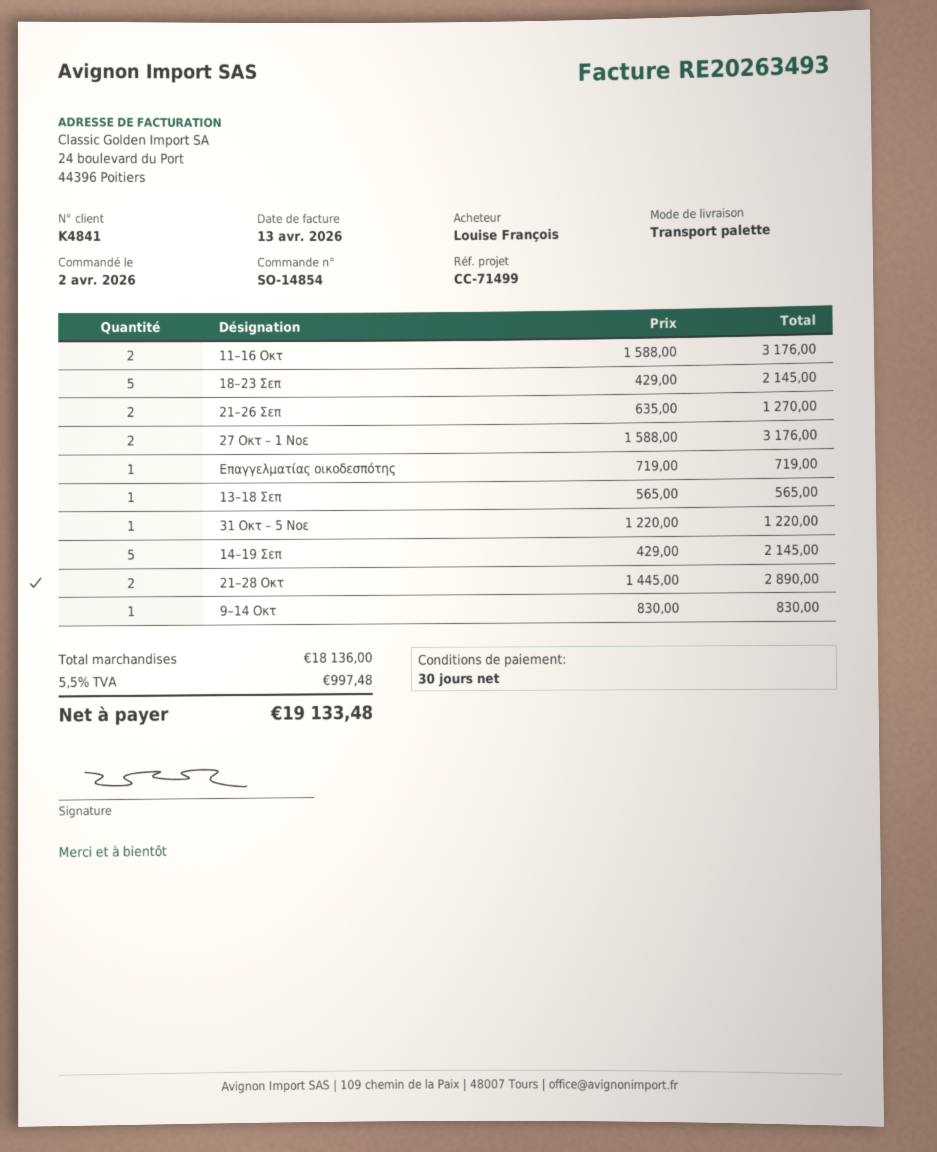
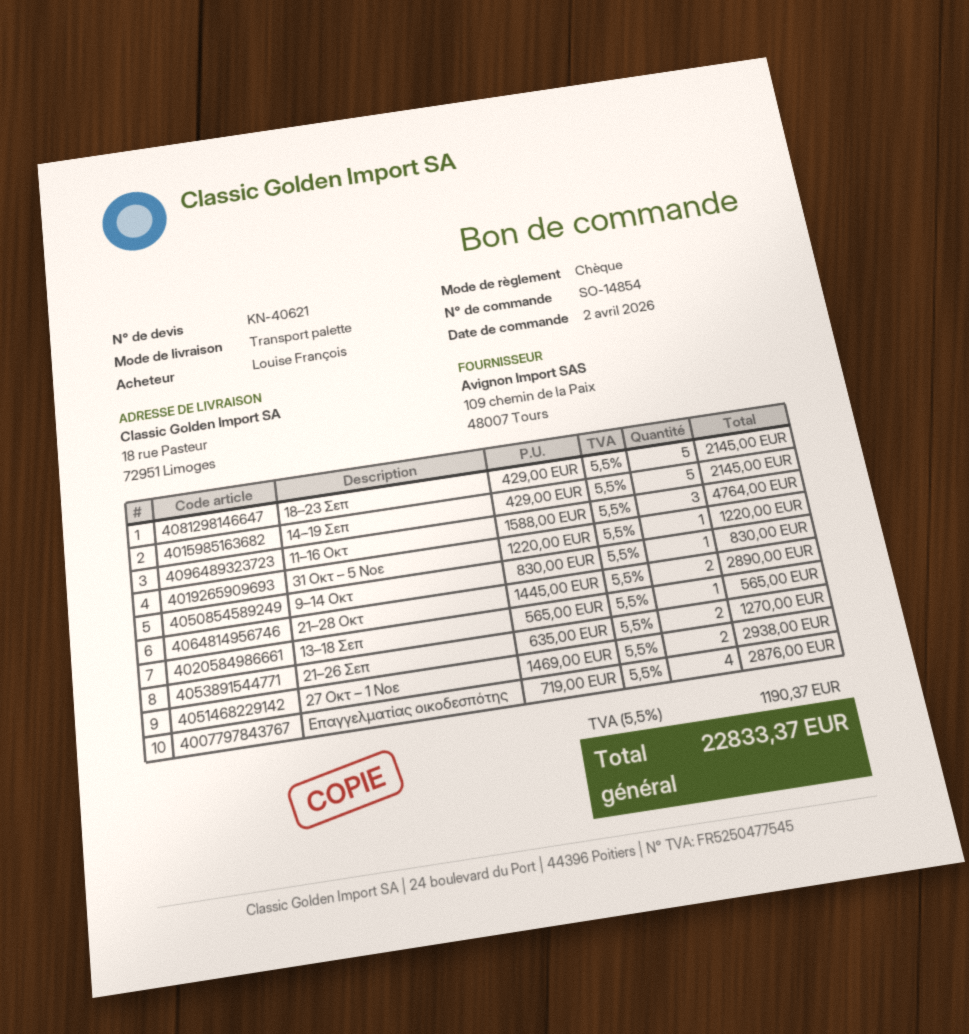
11–16 Οκτ: 2 x 1588.00 = 3176.00 -> 3 x 1588.00 = 4764.00
27 Οκτ – 1 Νοε: 2 x 1588.00 = 3176.00 -> 2 x 1469.00 = 2938.00
Επαγγελματίας οικοδεσπότης: 1 x 719.00 = 719.00 -> 4 x 719.00 = 2876.00
tax: 5.5% = 997.48 -> 5.5% = 1190.37
total: 19133.48 -> 22833.37

